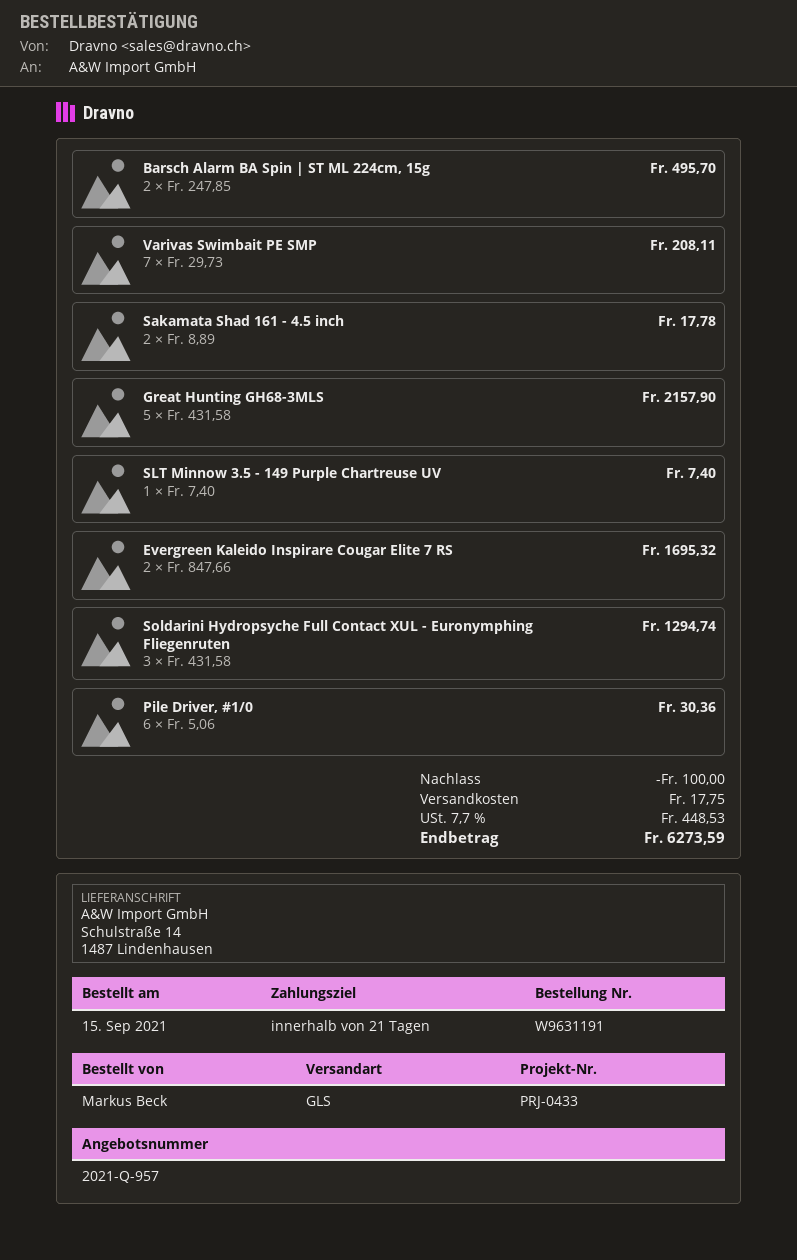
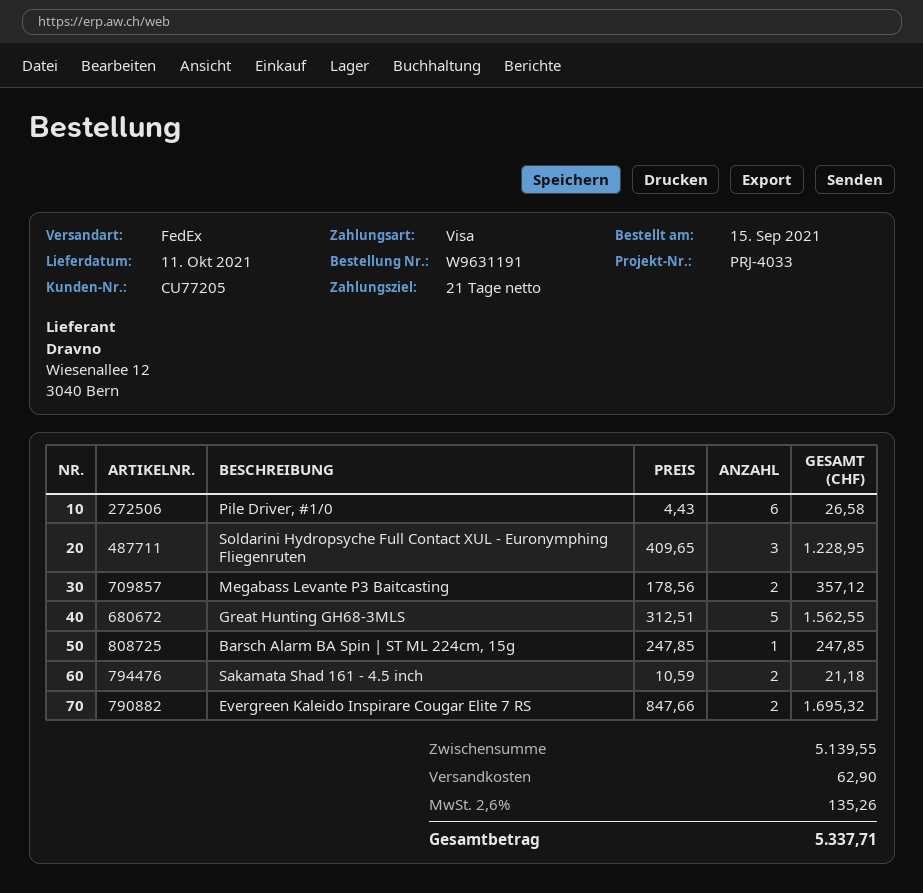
reference: PRJ-0433 -> PRJ-4033
shipping method: GLS -> FedEx
Barsch Alarm BA Spin | ST ML 224cm, 15g: 2 x 247.85 = 495.70 -> 1 x 247.85 = 247.85
Varivas Swimbait PE SMP: 7 x 29.73 = 208.11 -> none
Sakamata Shad 161 - 4.5 inch: 2 x 8.89 = 17.78 -> 2 x 10.59 = 21.18
Great Hunting GH68-3MLS: 5 x 431.58 = 2157.90 -> 5 x 312.51 = 1562.55
SLT Minnow 3.5 - 149 Purple Chartreuse UV: 1 x 7.40 = 7.40 -> none
Soldarini Hydropsyche Full Contact XUL - Euronymphing Fliegenruten: 3 x 431.58 = 1294.74 -> 3 x 409.65 = 1228.95
Pile Driver, #1/0: 6 x 5.06 = 30.36 -> 6 x 4.43 = 26.58
Megabass Levante P3 Baitcasting: none -> 2 x 178.56 = 357.12
discount: 100.00 -> none
shipping: 17.75 -> 62.90
tax: 7.7% = 448.53 -> 2.6% = 135.26
total: 6273.59 -> 5337.71

